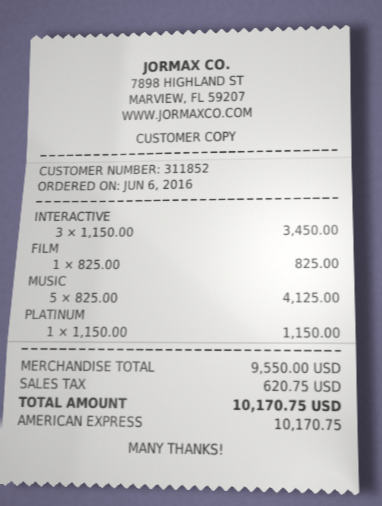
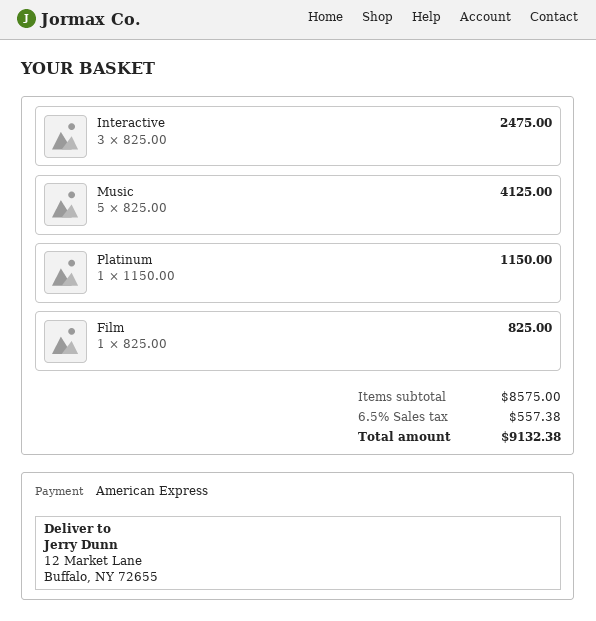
INTERACTIVE: 3 x 1150.00 = 3450.00 -> 3 x 825.00 = 2475.00
subtotal: 9550.00 -> 8575.00
tax: 620.75 -> 557.38
total: 10170.75 -> 9132.38

